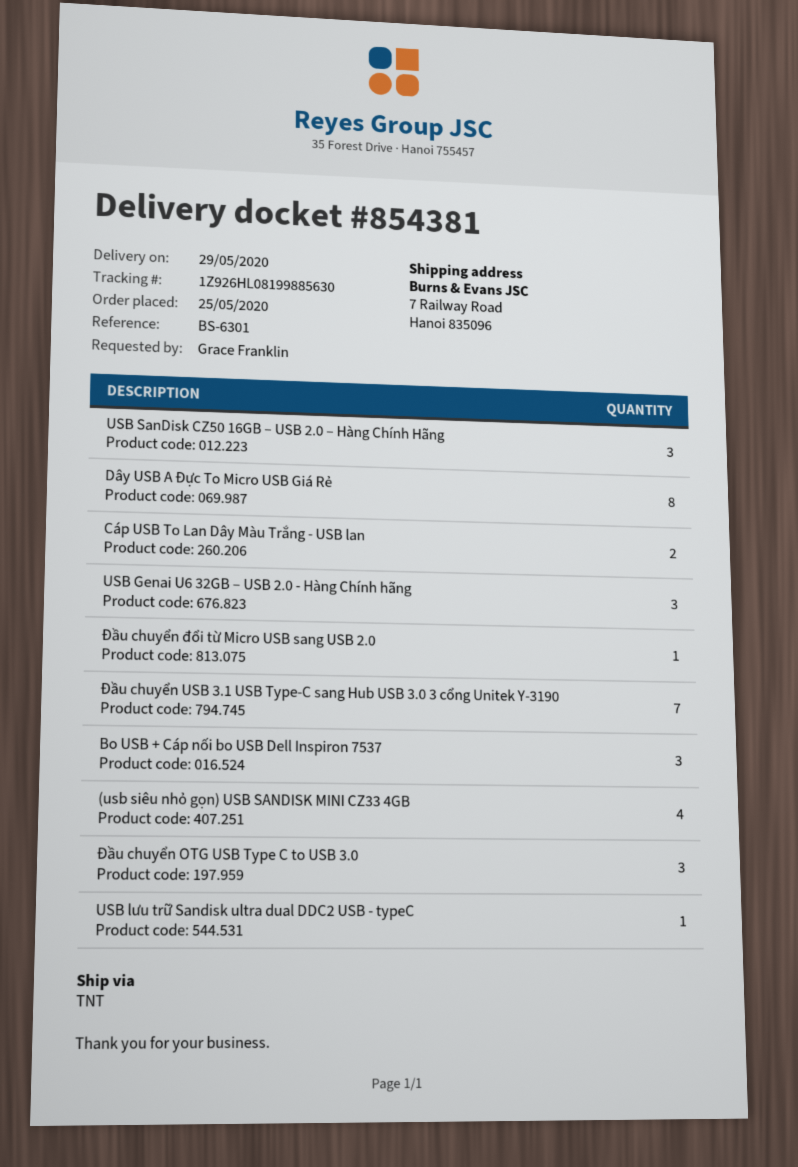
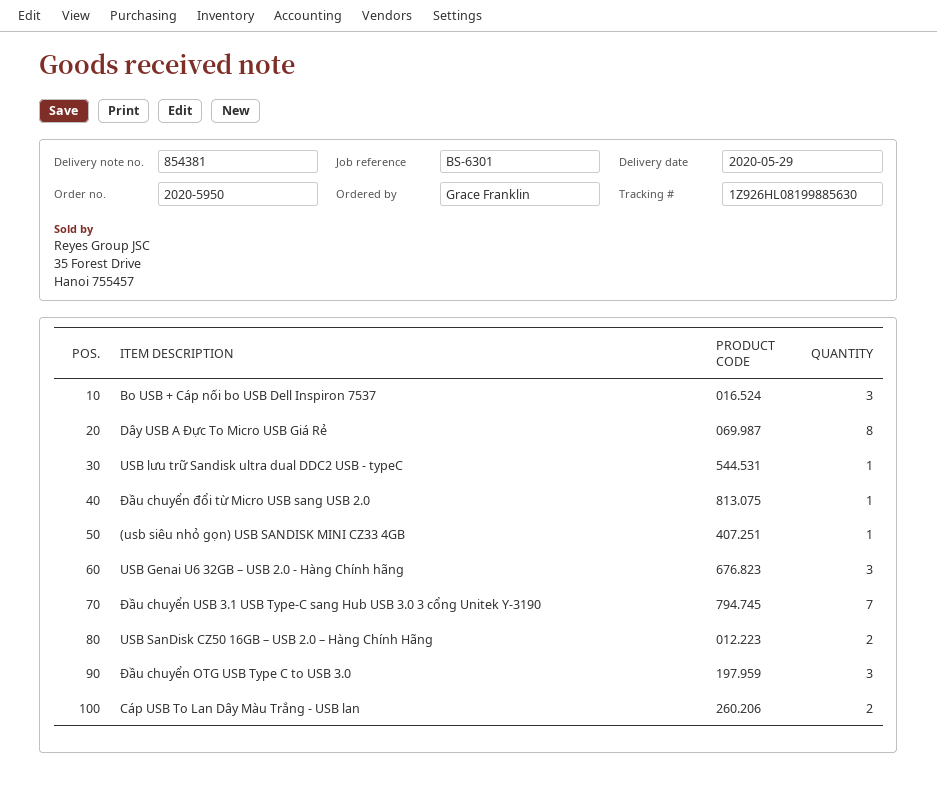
USB SanDisk CZ50 16GB – USB 2.0 – Hàng Chính Hãng: 3 -> 2
(usb siêu nhỏ gọn) USB SANDISK MINI CZ33 4GB: 4 -> 1

